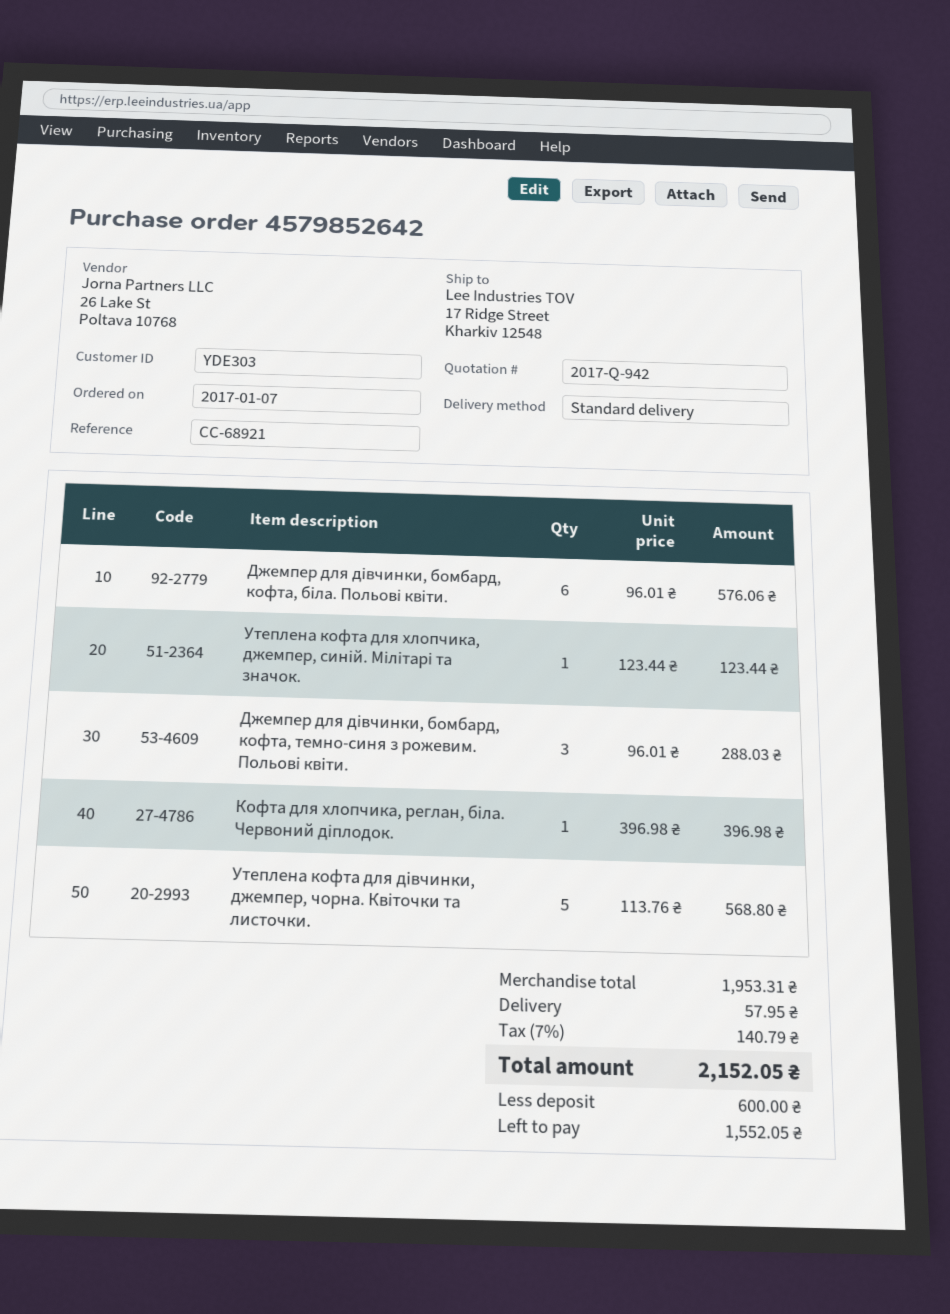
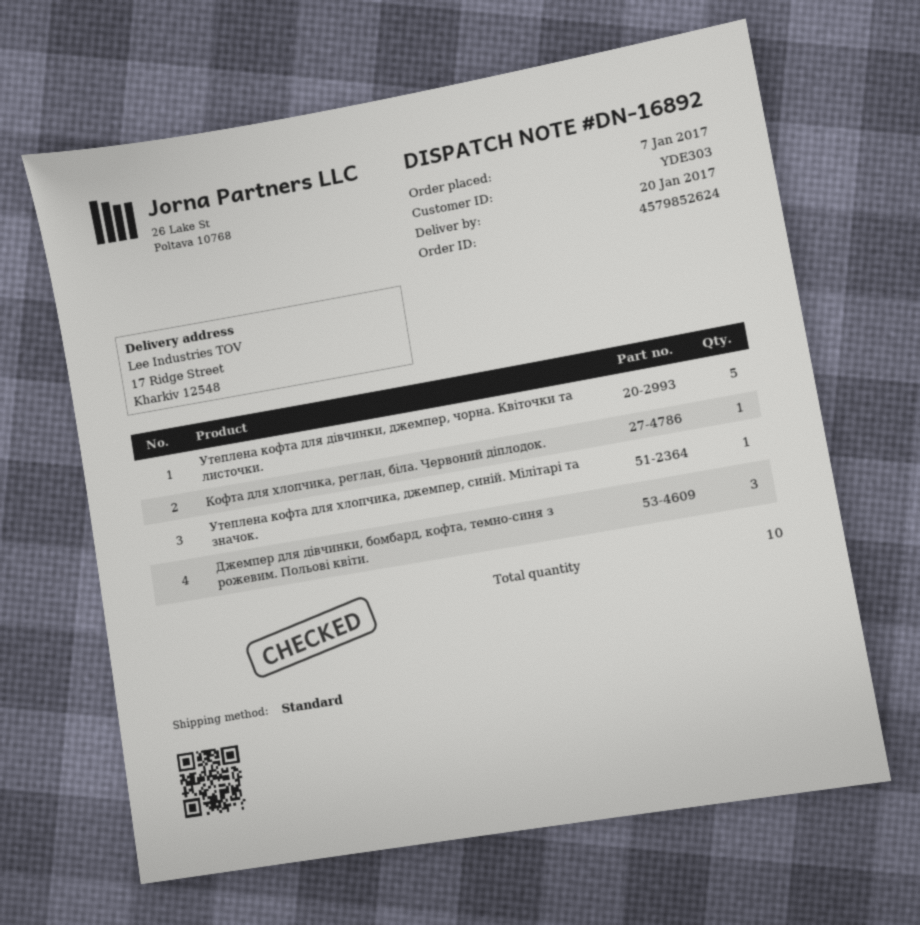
order number: 4579852642 -> 4579852624
Джемпер для дівчинки, бомбард, кофта, біла. Польові квіти.: 6 -> none

